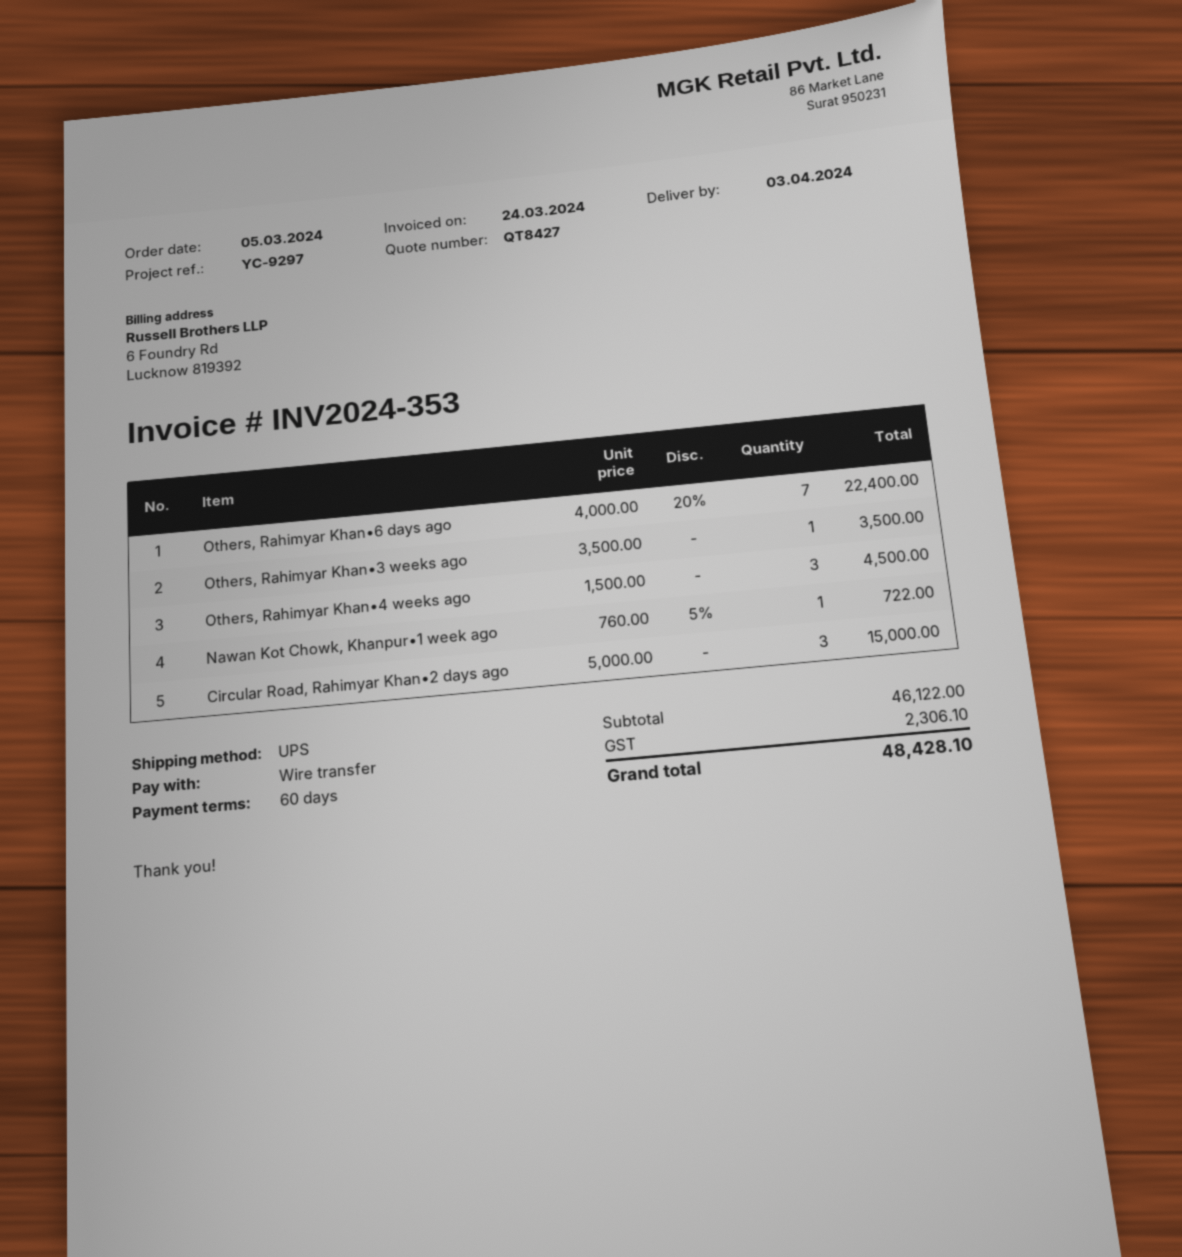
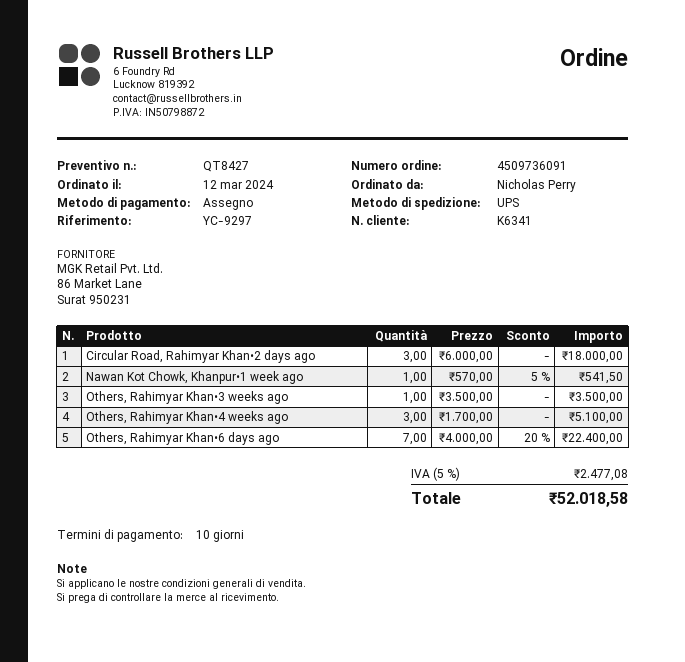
order date: 2024-03-05 -> 2024-03-12
payment terms: 60 days -> 10 days
payment method: bank transfer -> cheque
Others, Rahimyar Khan•4 weeks ago: 3 x 1500.00 = 4500.00 -> 3 x 1700.00 = 5100.00
Nawan Kot Chowk, Khanpur•1 week ago: 1 x 760.00 - 5% = 722.00 -> 1 x 570.00 - 5% = 541.50
Circular Road, Rahimyar Khan•2 days ago: 3 x 5000.00 = 15000.00 -> 3 x 6000.00 = 18000.00
tax: 2306.10 -> 2477.08
total: 48428.10 -> 52018.58

